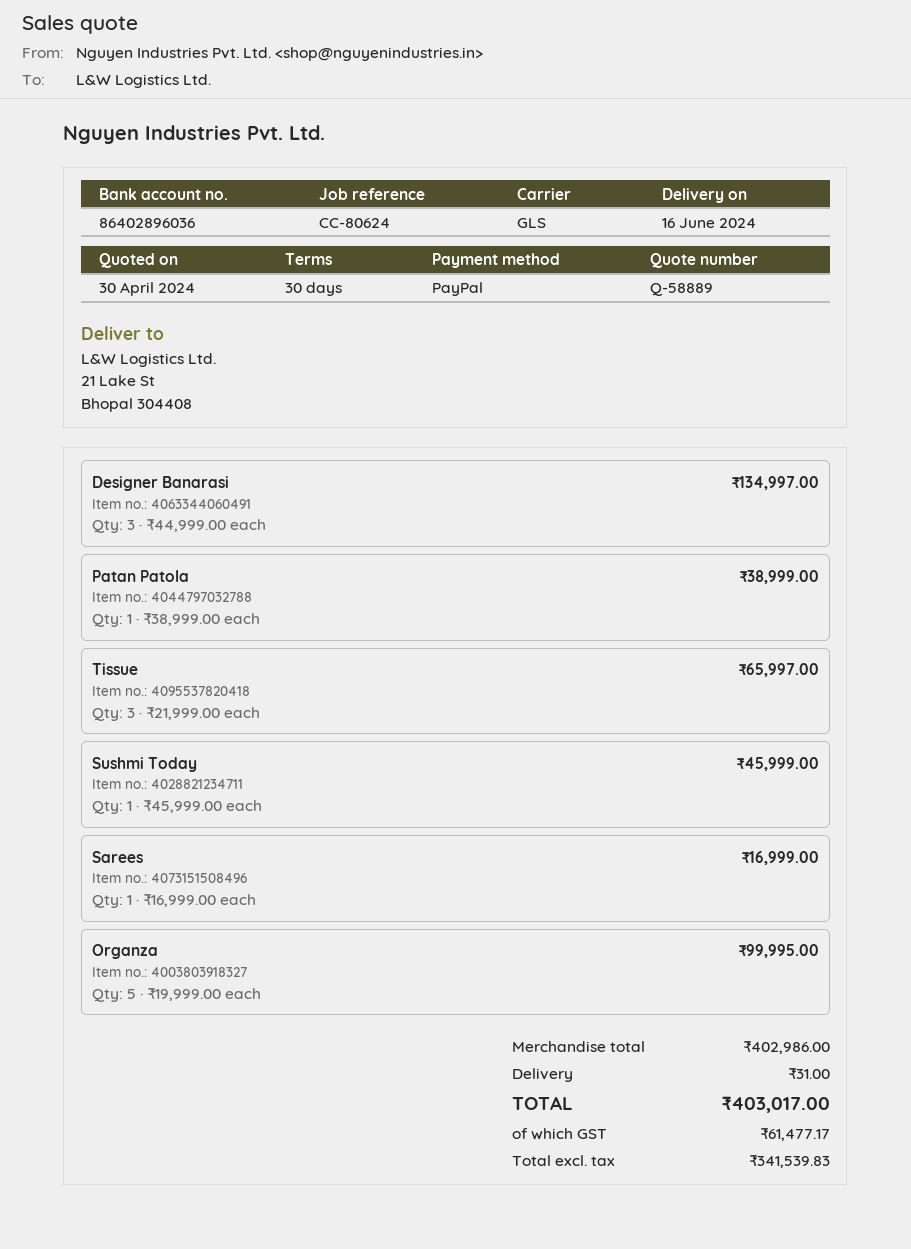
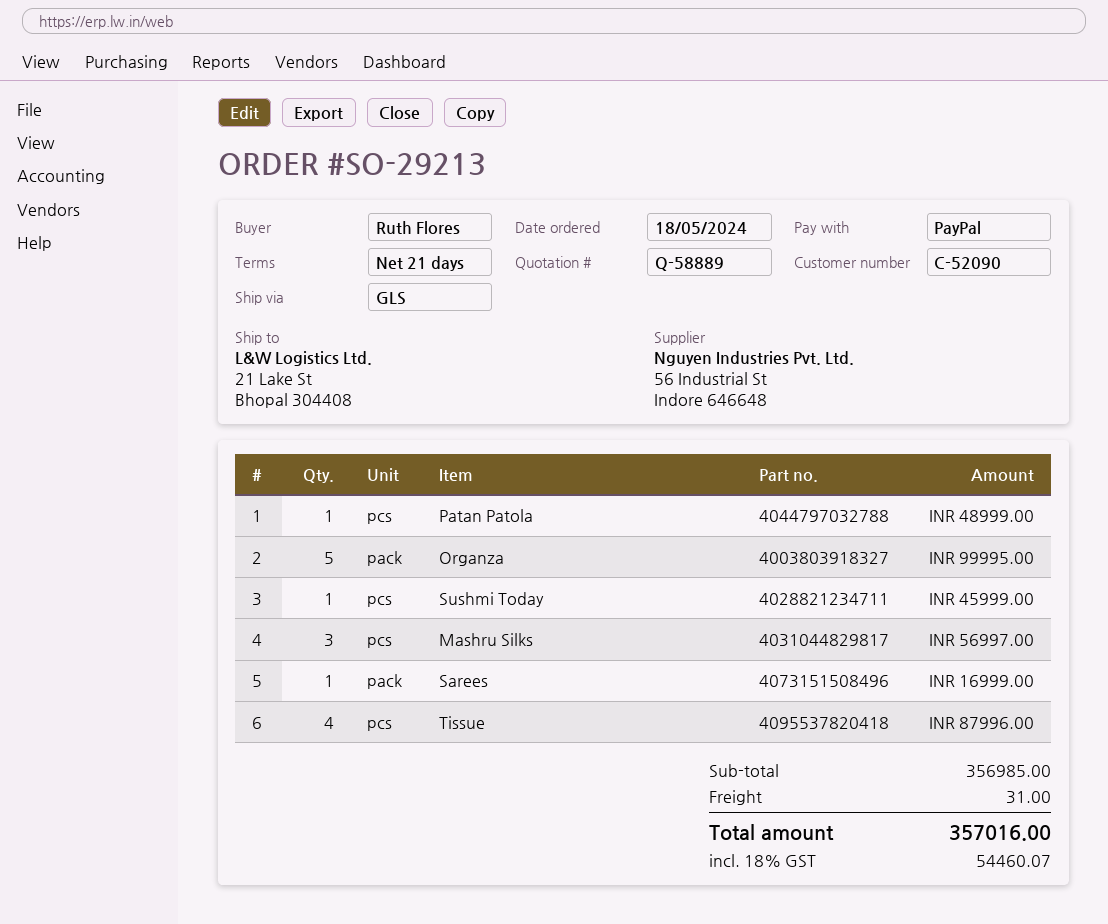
payment terms: 30 days -> 21 days
Designer Banarasi: 3 for 134997.00 -> none
Patan Patola: 1 for 38999.00 -> 1 for 48999.00
Tissue: 3 for 65997.00 -> 4 for 87996.00
Mashru Silks: none -> 3 for 56997.00
subtotal: 402986.00 -> 356985.00
tax: 61477.17 -> 54460.07
total: 403017.00 -> 357016.00

